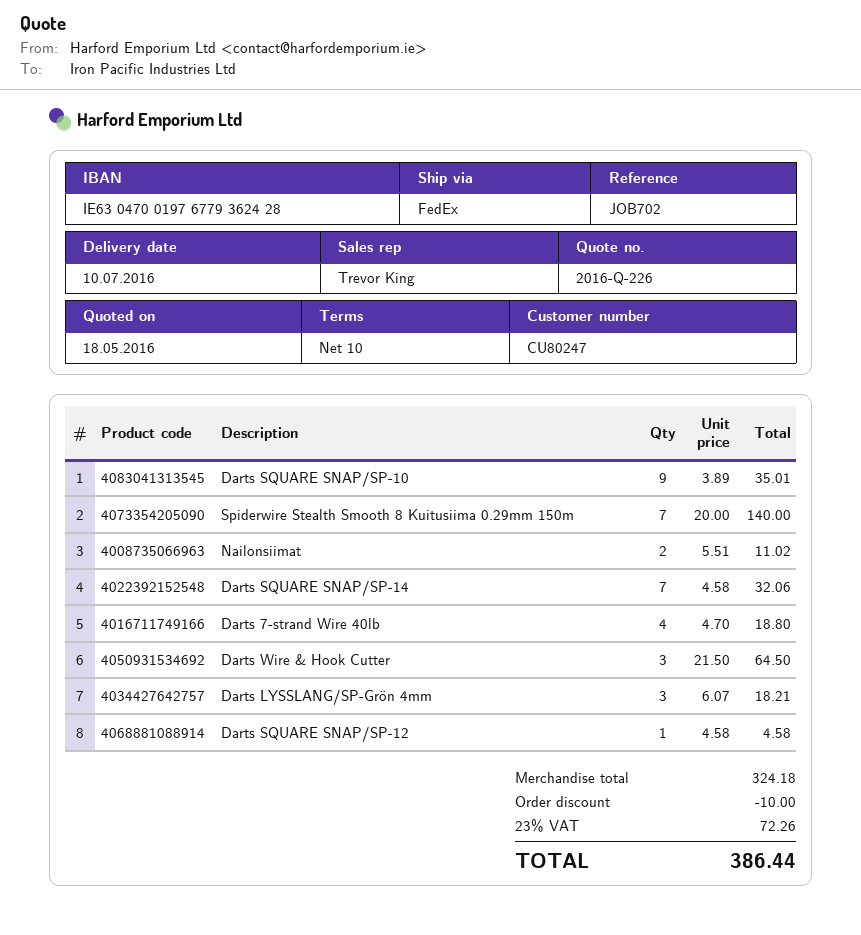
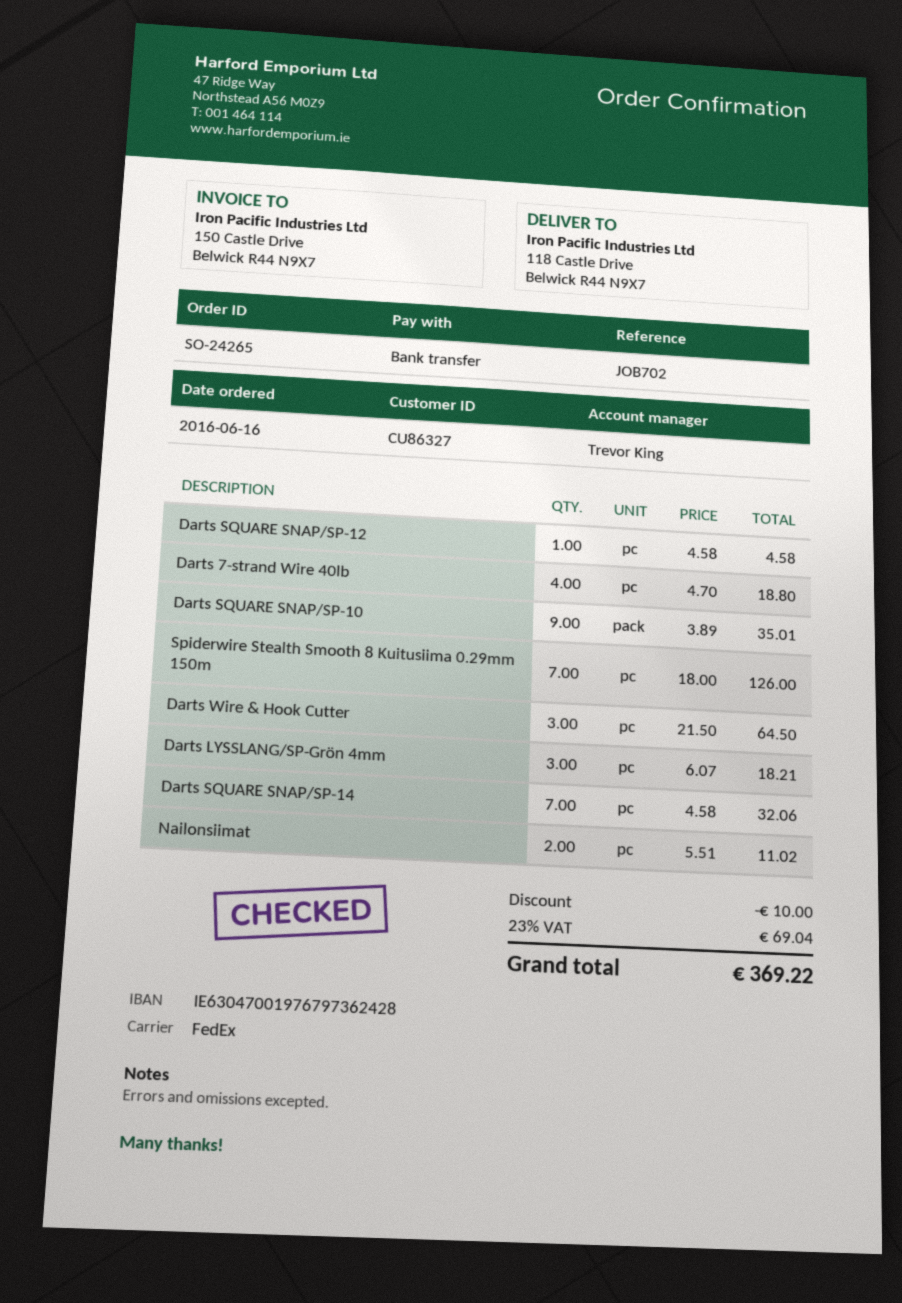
customer number: CU80247 -> CU86327
bank account: IE63047001976779362428 -> IE63047001976797362428
Spiderwire Stealth Smooth 8 Kuitusiima 0.29mm 150m: 7 x 20.00 = 140.00 -> 7 x 18.00 = 126.00
tax: 23% = 72.26 -> 23% = 69.04
total: 386.44 -> 369.22

